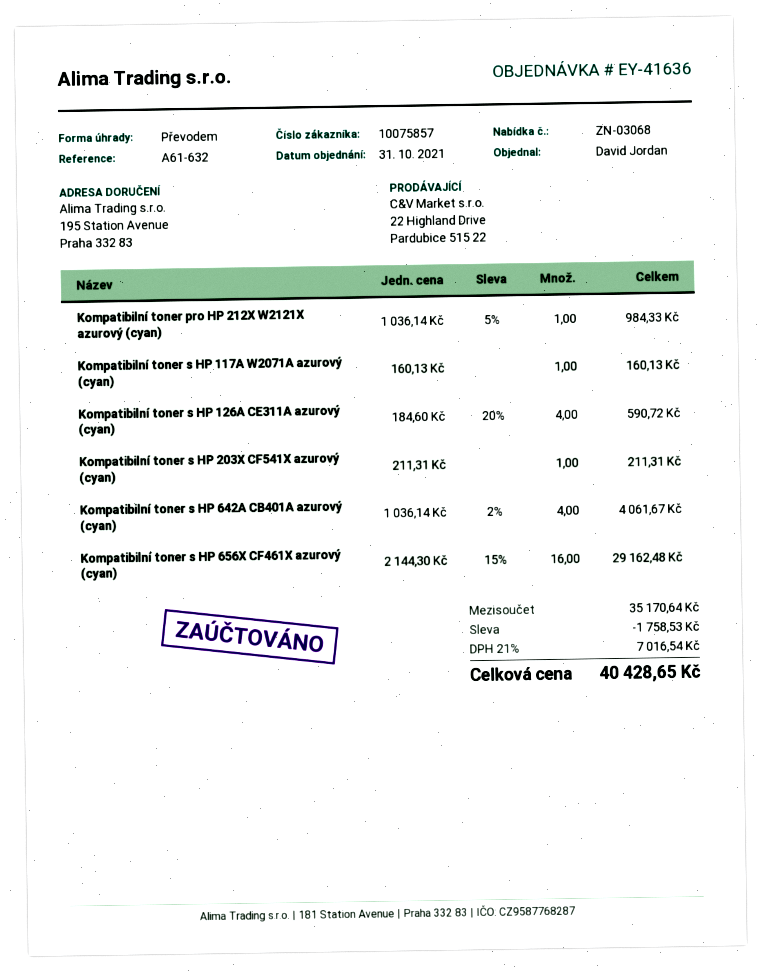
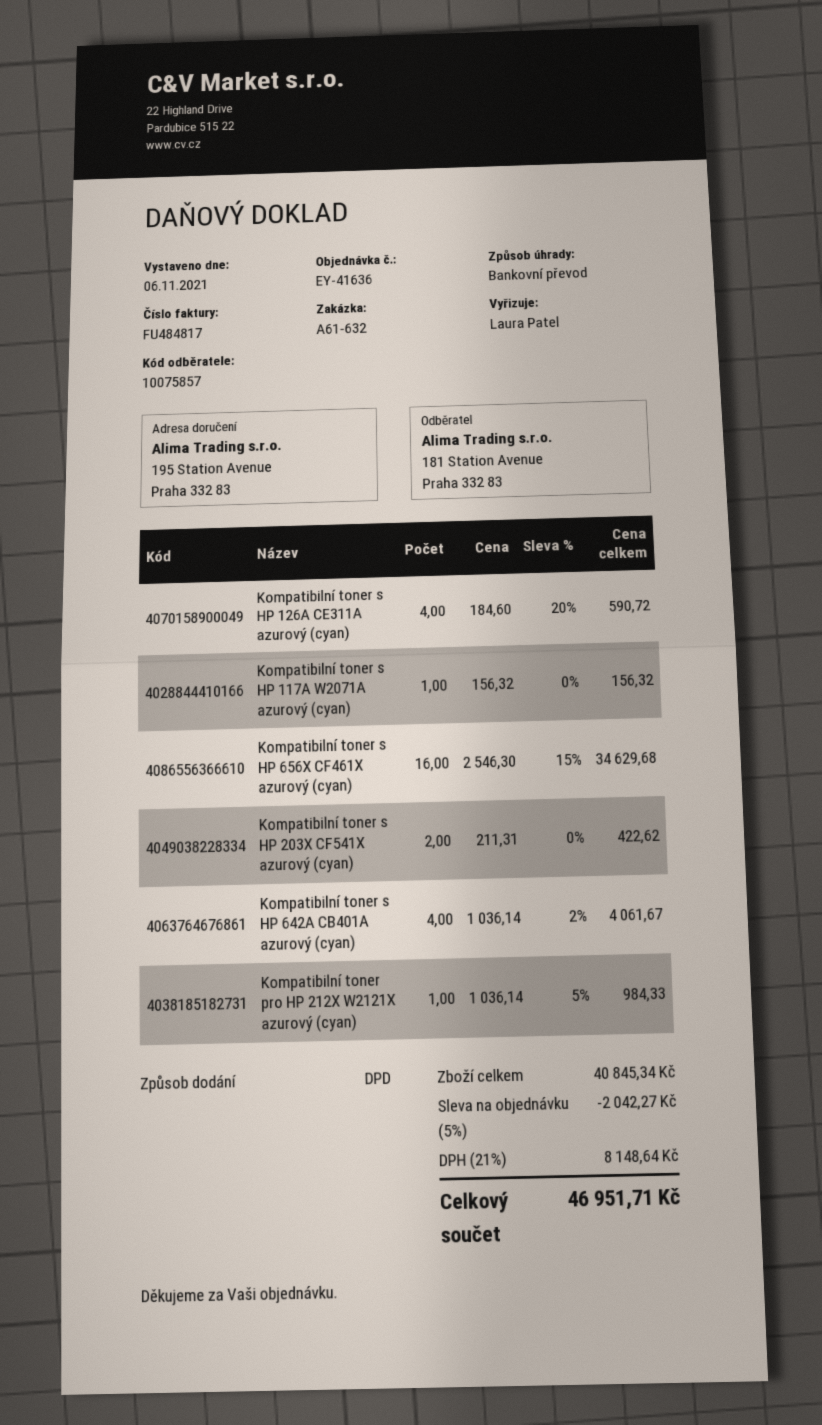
Kompatibilní toner s HP 117A W2071A azurový (cyan): 1 x 160.13 = 160.13 -> 1 x 156.32 = 156.32
Kompatibilní toner s HP 203X CF541X azurový (cyan): 1 x 211.31 = 211.31 -> 2 x 211.31 = 422.62
Kompatibilní toner s HP 656X CF461X azurový (cyan): 16 x 2144.30 - 15% = 29162.48 -> 16 x 2546.30 - 15% = 34629.68
subtotal: 35170.64 -> 40845.34
discount: 1758.53 -> 2042.27
tax: 21% = 7016.54 -> 21% = 8148.64
total: 40428.65 -> 46951.71

